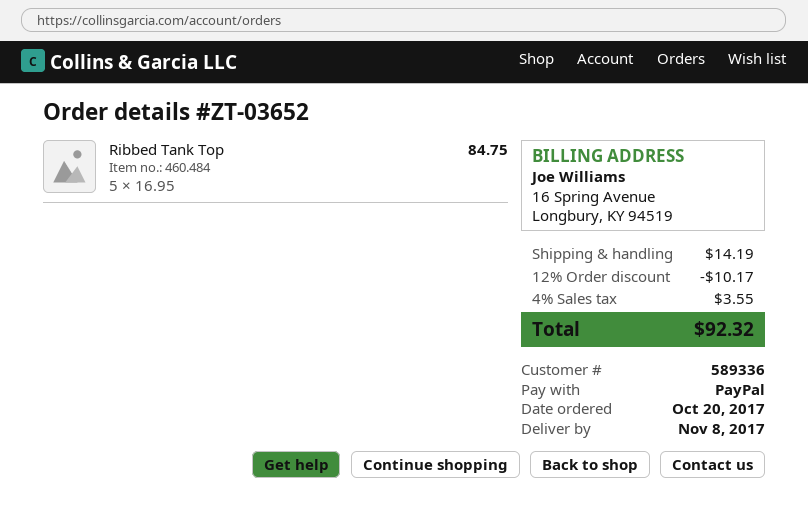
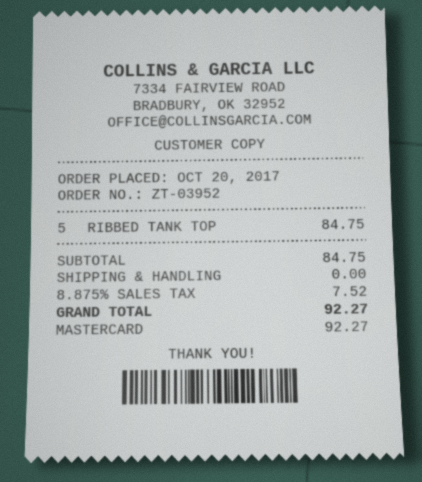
order number: ZT-03652 -> ZT-03952
payment method: PayPal -> Mastercard
discount: 12% = 10.17 -> none
shipping: 14.19 -> 0.00
tax: 4% = 3.55 -> 8.875% = 7.52
total: 92.32 -> 92.27

